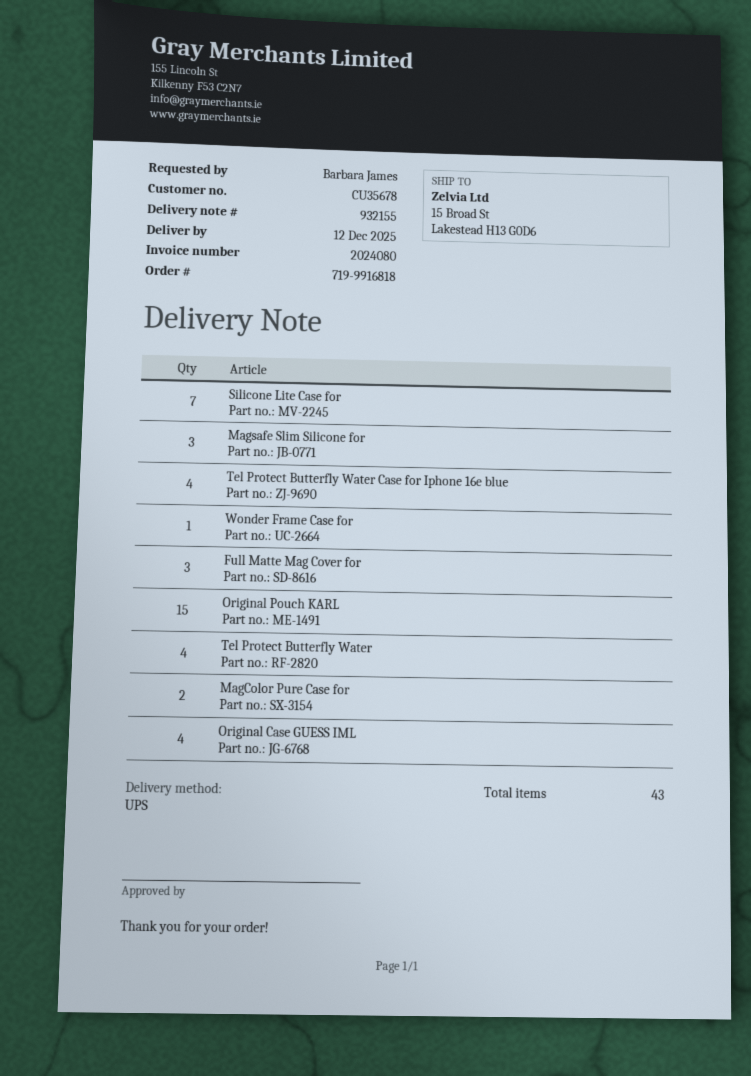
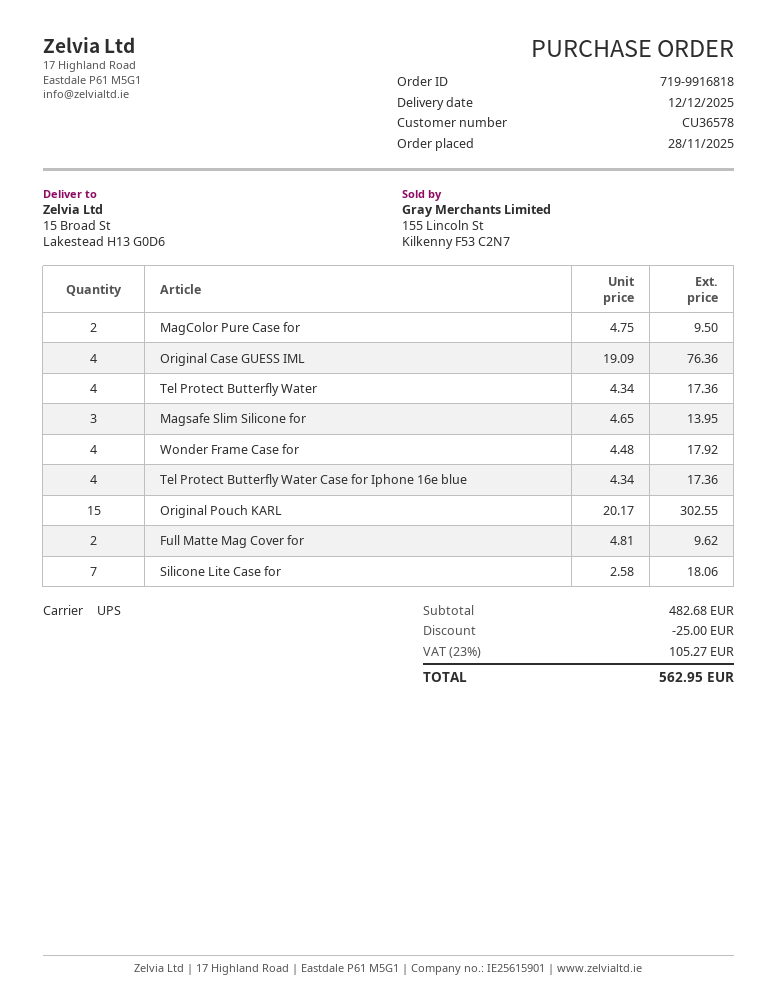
customer number: CU35678 -> CU36578
Wonder Frame Case for: 1 -> 4
Full Matte Mag Cover for: 3 -> 2

